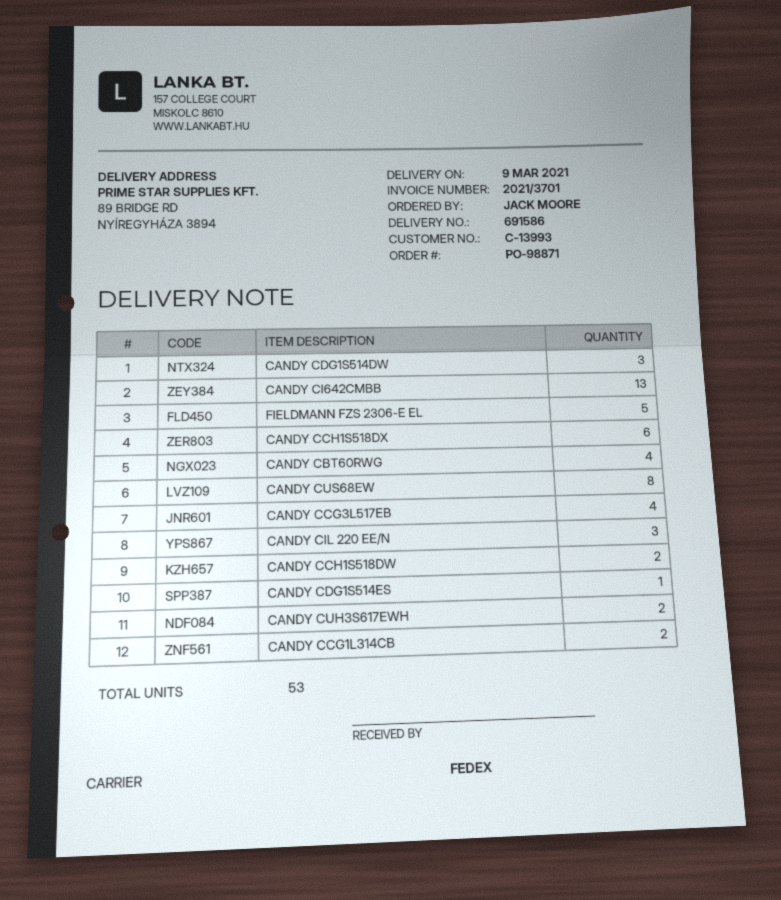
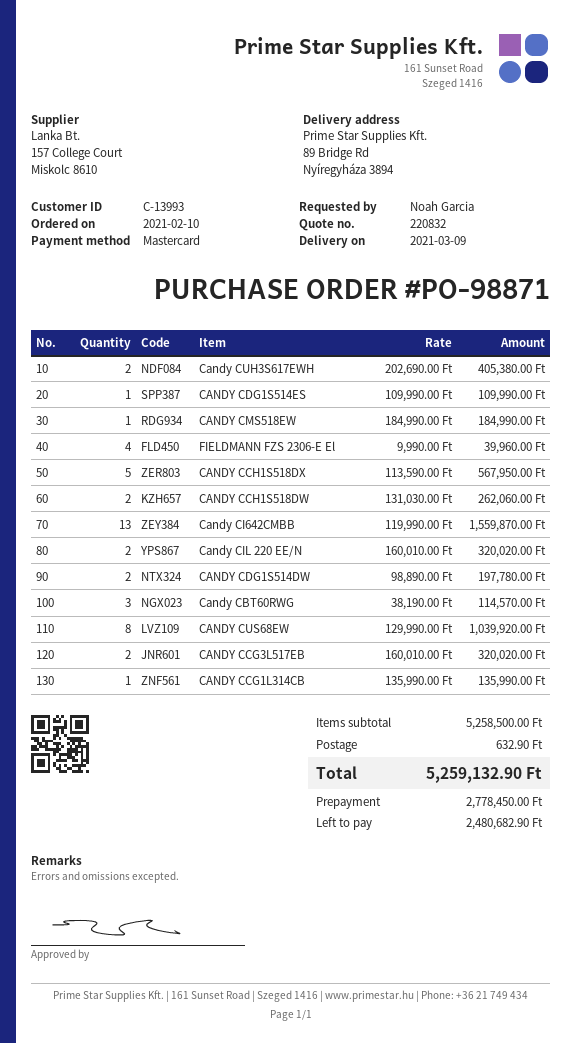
ordered by: JACK MOORE -> Noah Garcia
CANDY CDG1S514DW: 3 -> 2
FIELDMANN FZS 2306-E EL: 5 -> 4
CANDY CCH1S518DX: 6 -> 5
CANDY CBT60RWG: 4 -> 3
CANDY CCG3L517EB: 4 -> 2
CANDY CIL 220 EE/N: 3 -> 2
CANDY CCG1L314CB: 2 -> 1
CANDY CMS518EW: none -> 1

